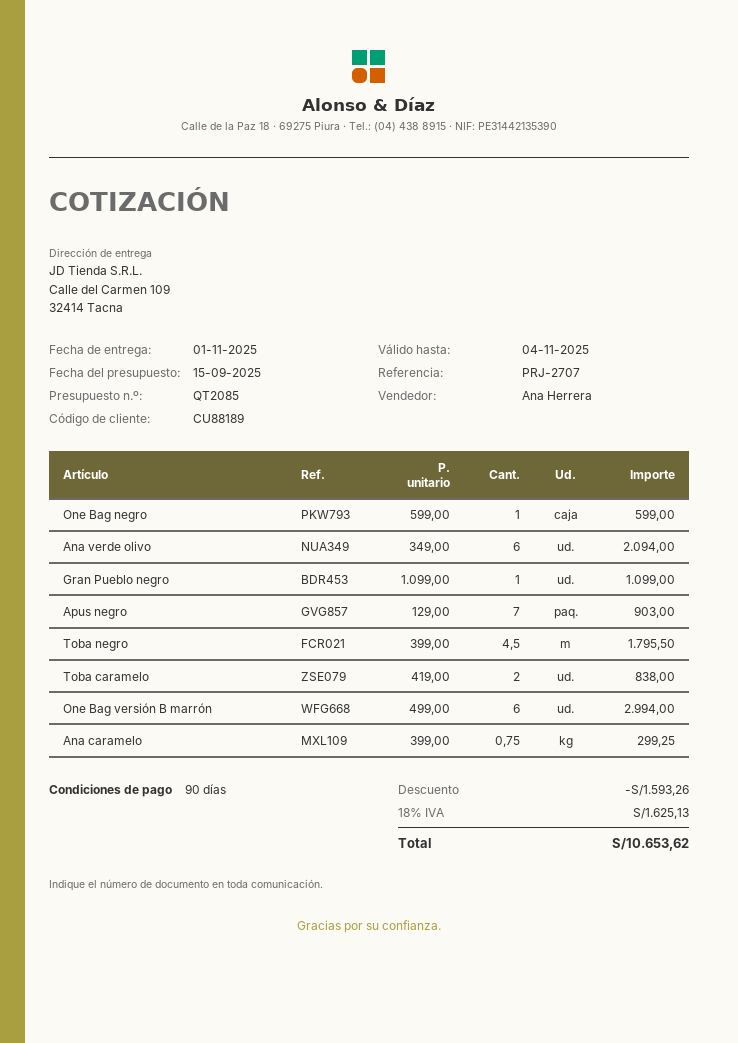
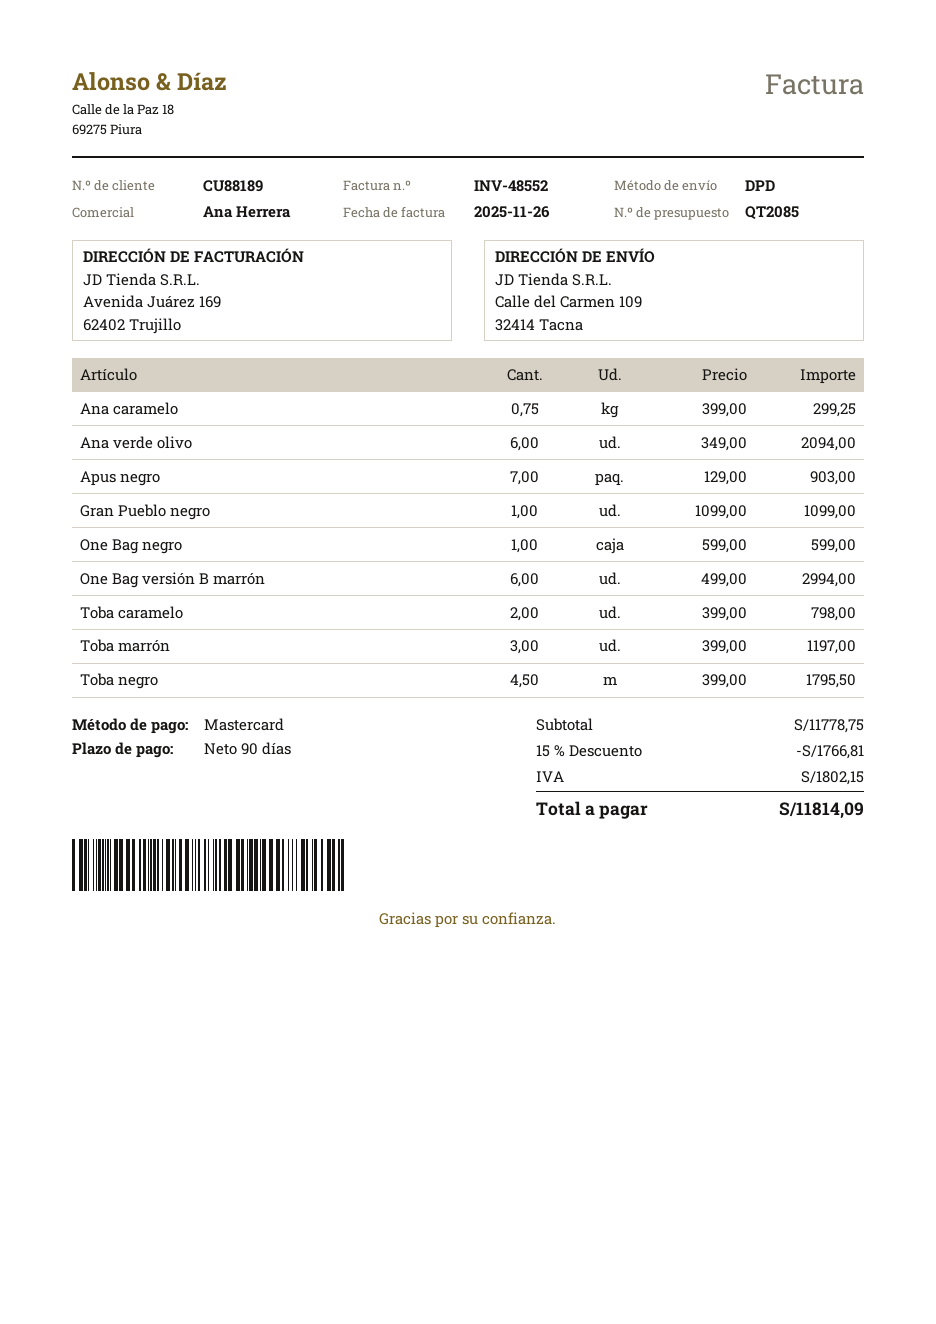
Toba caramelo: 2 x 419.00 = 838.00 -> 2 x 399.00 = 798.00
Toba marrón: none -> 3 x 399.00 = 1197.00
discount: 1593.26 -> 1766.81
tax: 1625.13 -> 1802.15
total: 10653.62 -> 11814.09

